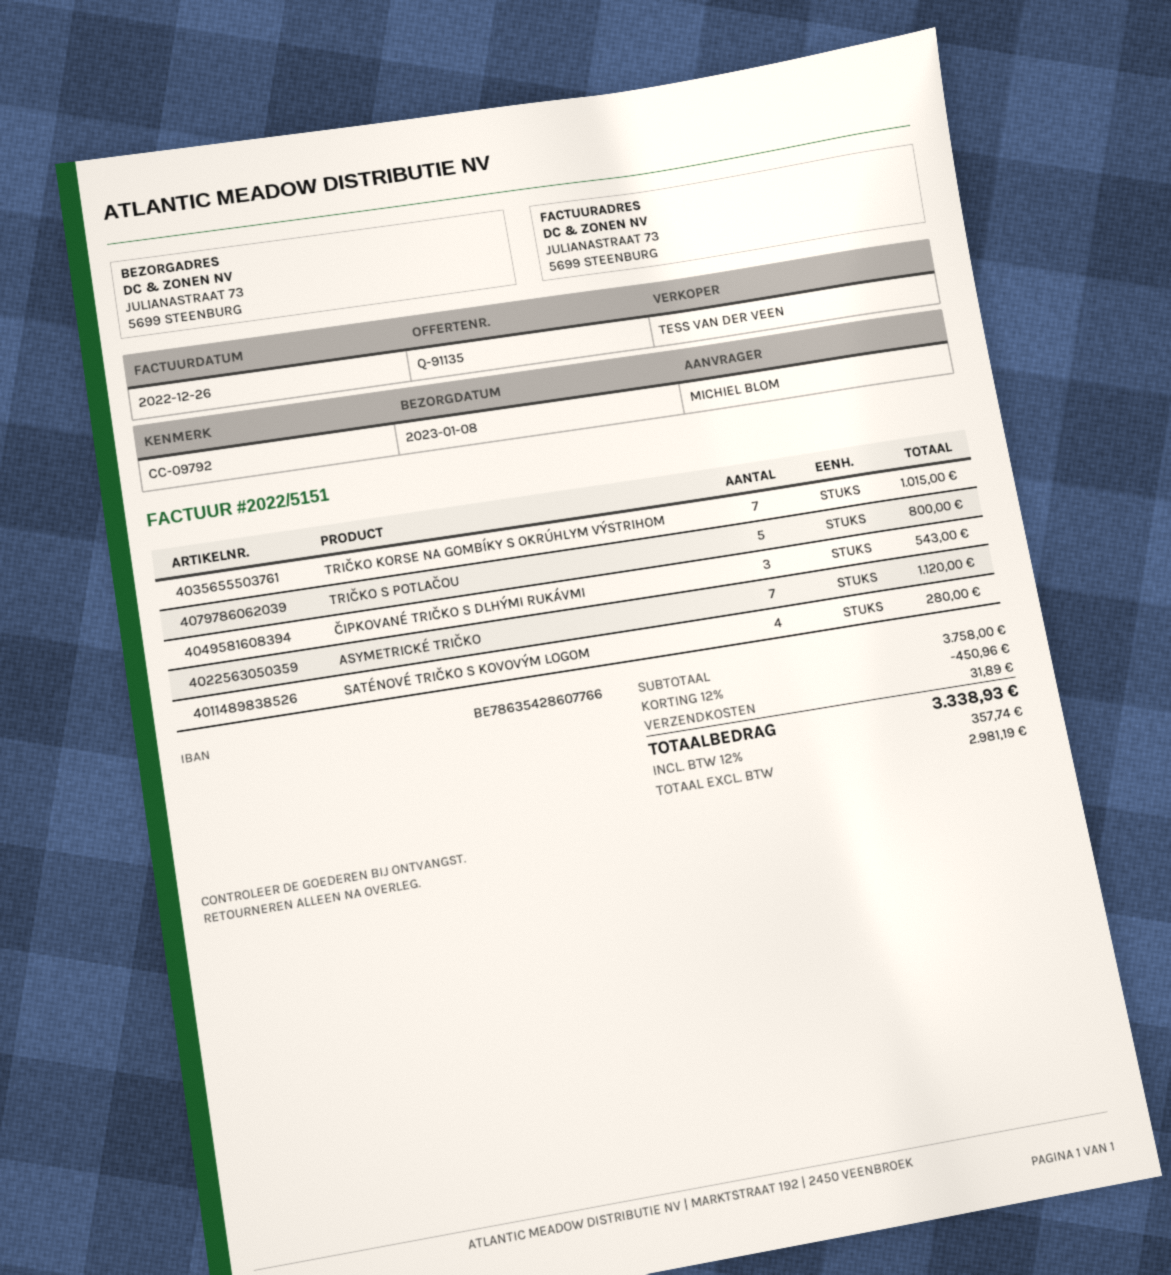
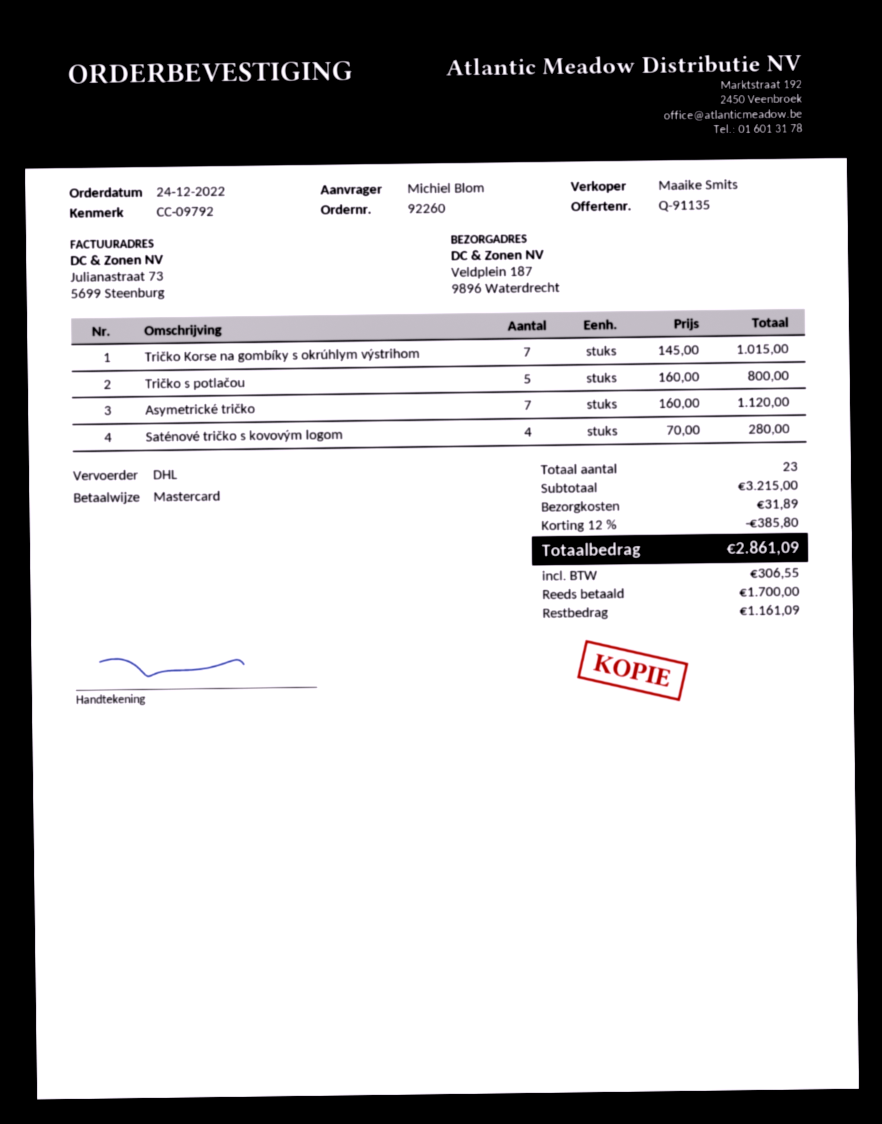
sales rep: TESS VAN DER VEEN -> Maaike Smits
ship to: JULIANASTRAAT 73, 5699 STEENBURG -> Veldplein 187, 9896 Waterdrecht
ČIPKOVANÉ TRIČKO S DLHÝMI RUKÁVMI: 3 for 543.00 -> none
subtotal: 3758.00 -> 3215.00
discount: 12% = 450.96 -> 12% = 385.80
tax: 357.74 -> 306.55
total: 3338.93 -> 2861.09

